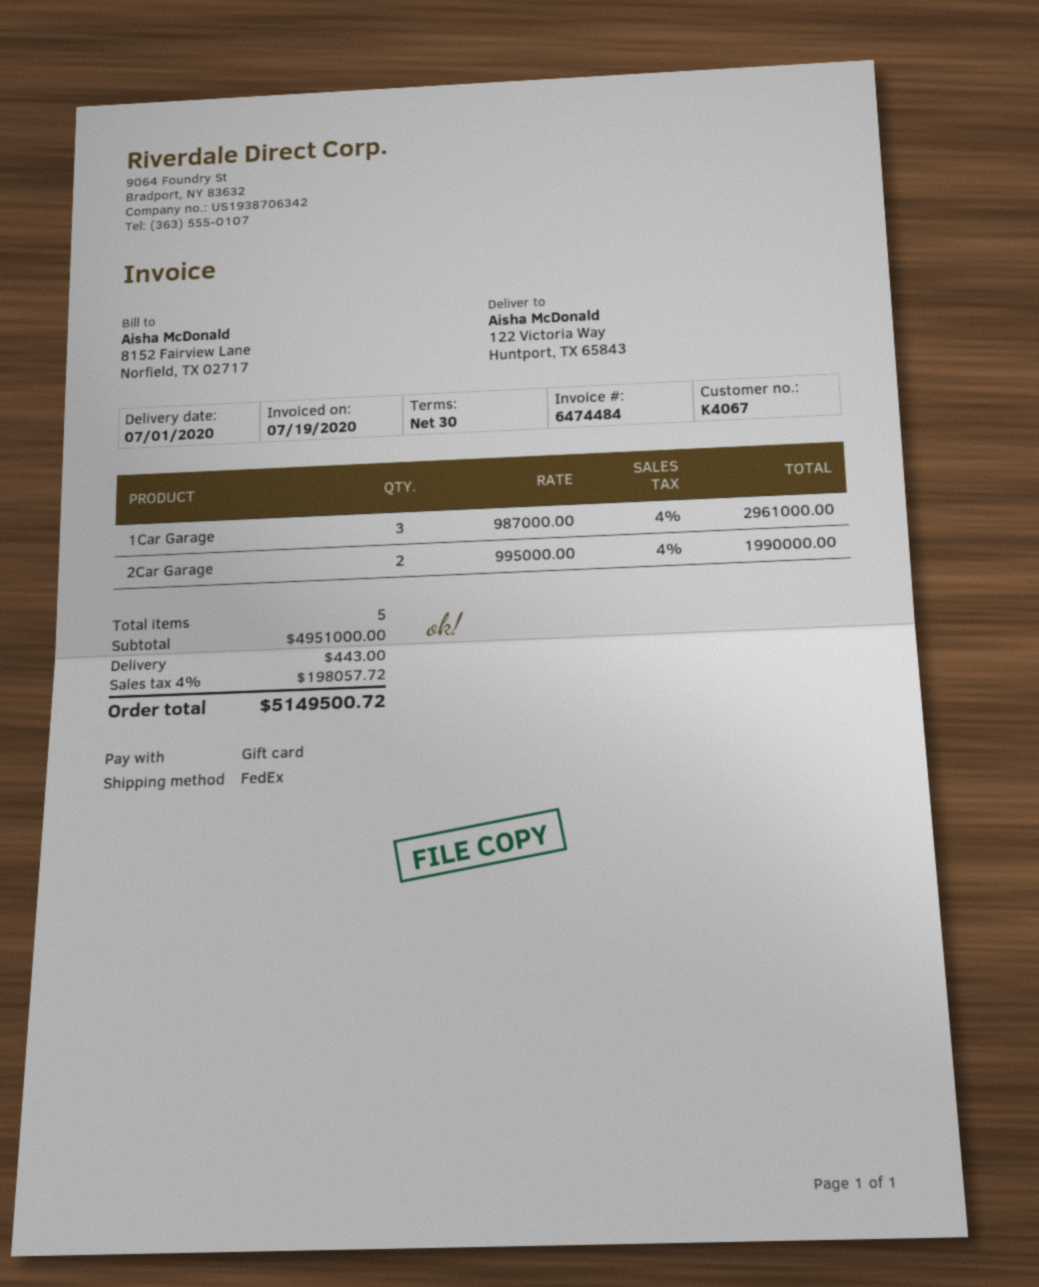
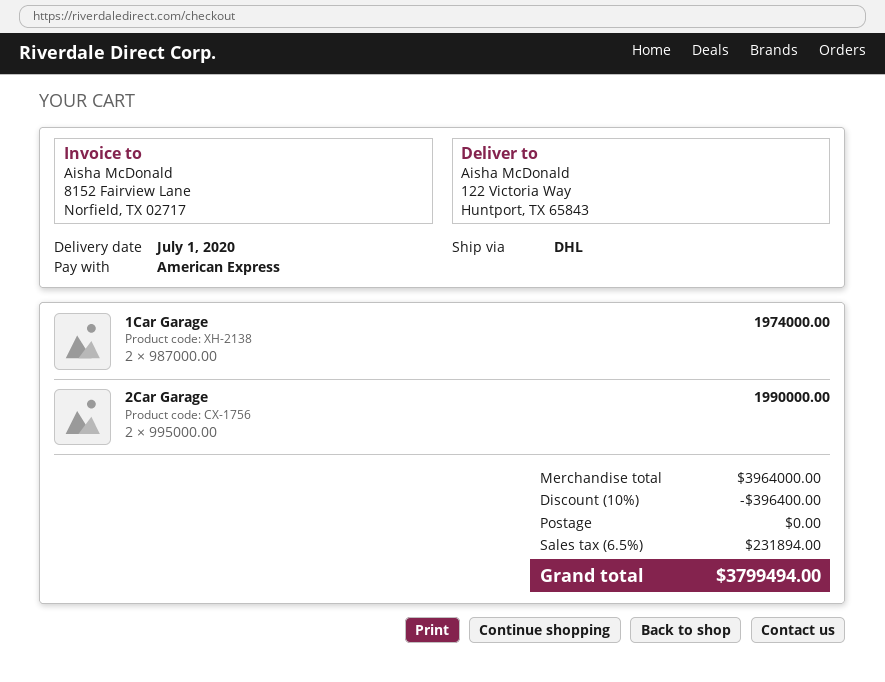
payment method: gift card -> American Express
shipping method: FedEx -> DHL
1Car Garage: 3 x 987000.00 = 2961000.00 -> 2 x 987000.00 = 1974000.00
subtotal: 4951000.00 -> 3964000.00
discount: none -> 10% = 396400.00
shipping: 443.00 -> 0.00
tax: 4% = 198057.72 -> 6.5% = 231894.00
total: 5149500.72 -> 3799494.00

